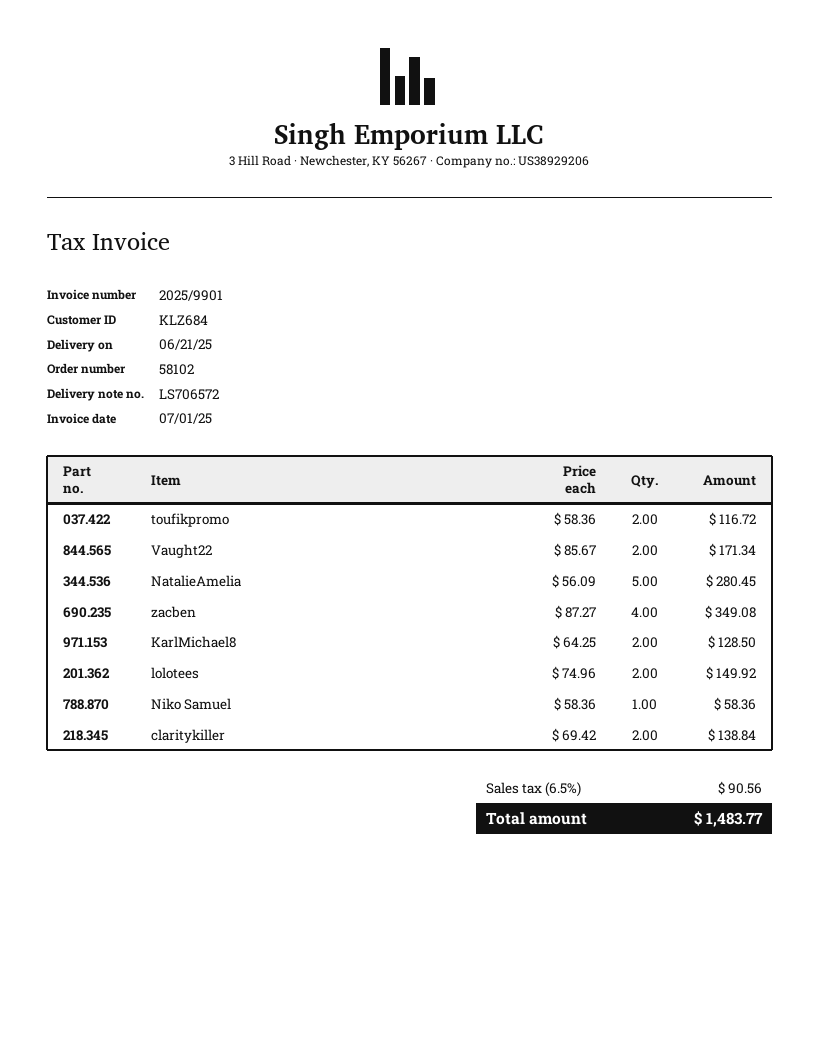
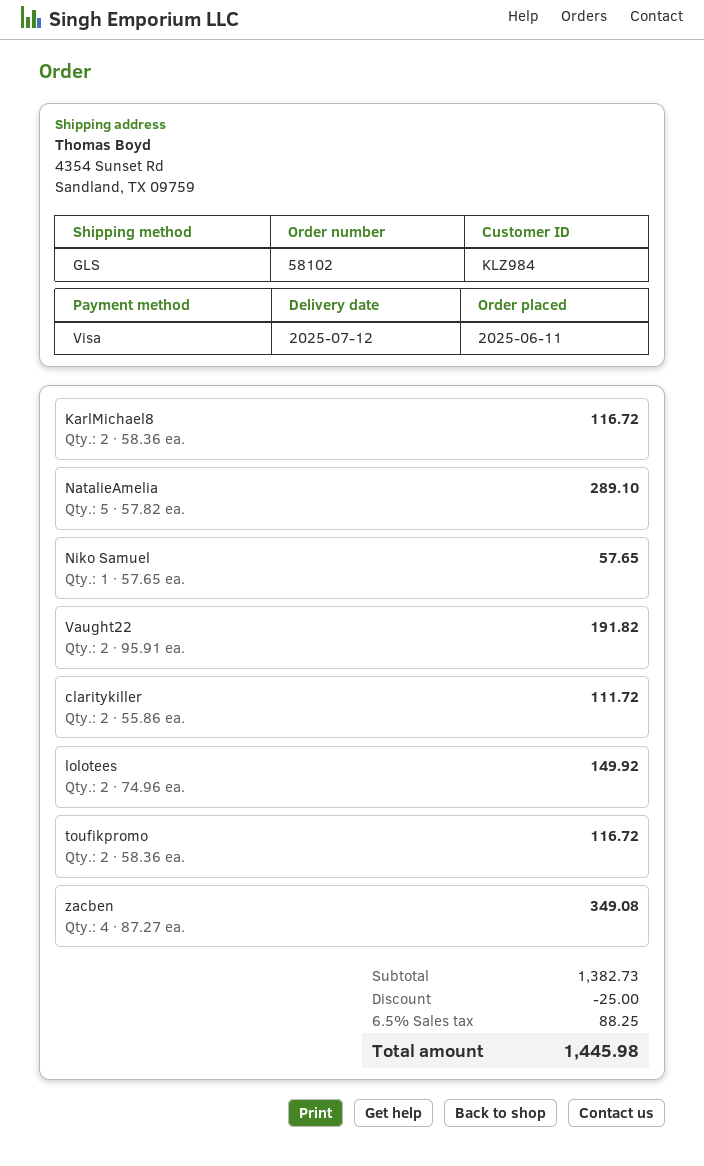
delivery date: 2025-06-21 -> 2025-07-12
customer number: KLZ684 -> KLZ984
Vaught22: 2 x 85.67 = 171.34 -> 2 x 95.91 = 191.82
NatalieAmelia: 5 x 56.09 = 280.45 -> 5 x 57.82 = 289.10
KarlMichael8: 2 x 64.25 = 128.50 -> 2 x 58.36 = 116.72
Niko Samuel: 1 x 58.36 = 58.36 -> 1 x 57.65 = 57.65
claritykiller: 2 x 69.42 = 138.84 -> 2 x 55.86 = 111.72
discount: none -> 25.00
tax: 6.5% = 90.56 -> 6.5% = 88.25
total: 1483.77 -> 1445.98

